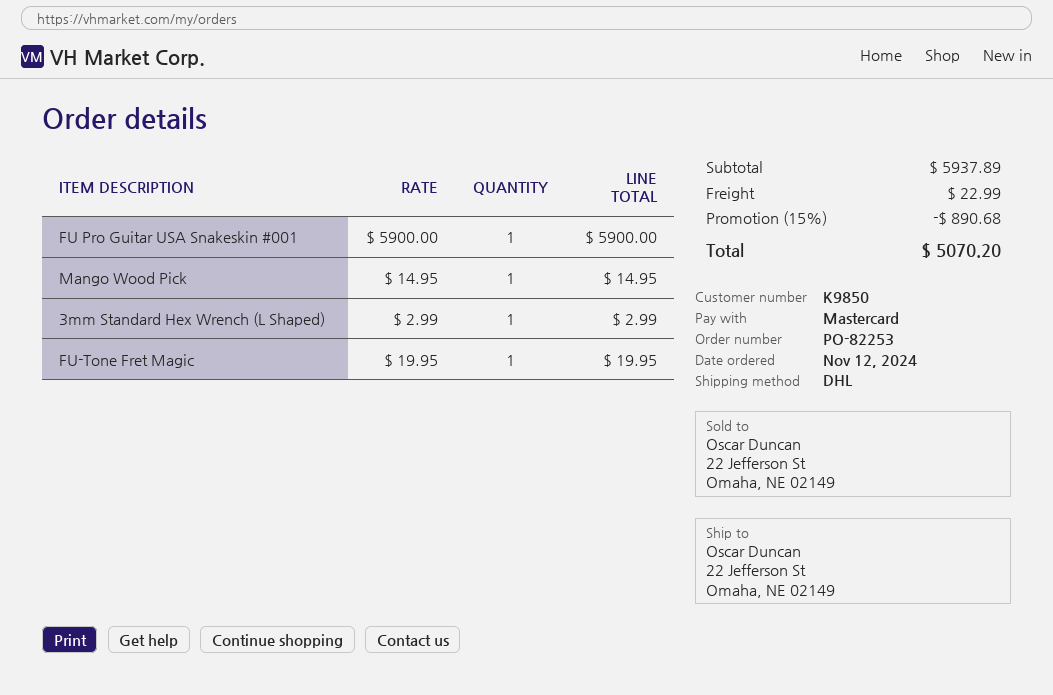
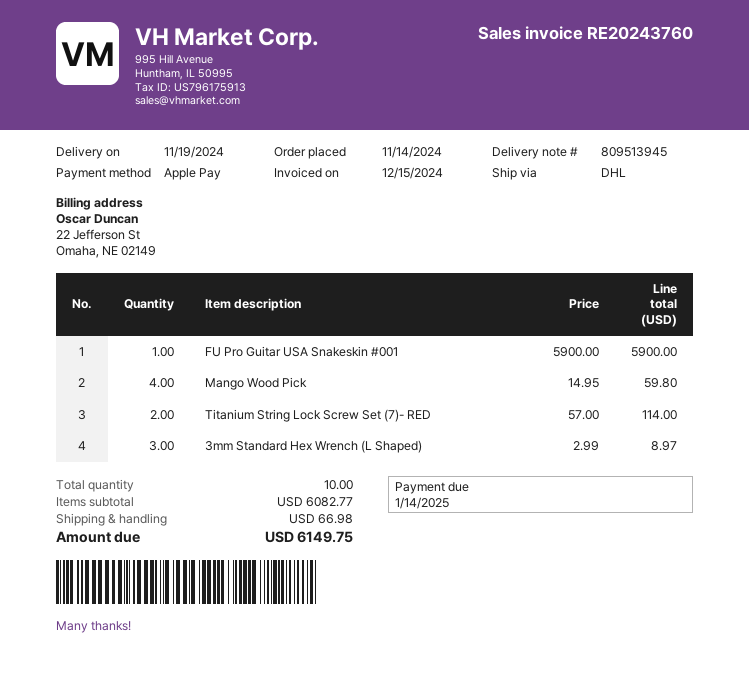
order date: 2024-11-12 -> 2024-11-14
payment method: Mastercard -> Apple Pay
Mango Wood Pick: 1 x 14.95 = 14.95 -> 4 x 14.95 = 59.80
3mm Standard Hex Wrench (L Shaped): 1 x 2.99 = 2.99 -> 3 x 2.99 = 8.97
FU-Tone Fret Magic: 1 x 19.95 = 19.95 -> none
Titanium String Lock Screw Set (7)- RED: none -> 2 x 57.00 = 114.00
subtotal: 5937.89 -> 6082.77
discount: 15% = 890.68 -> none
shipping: 22.99 -> 66.98
total: 5070.20 -> 6149.75

